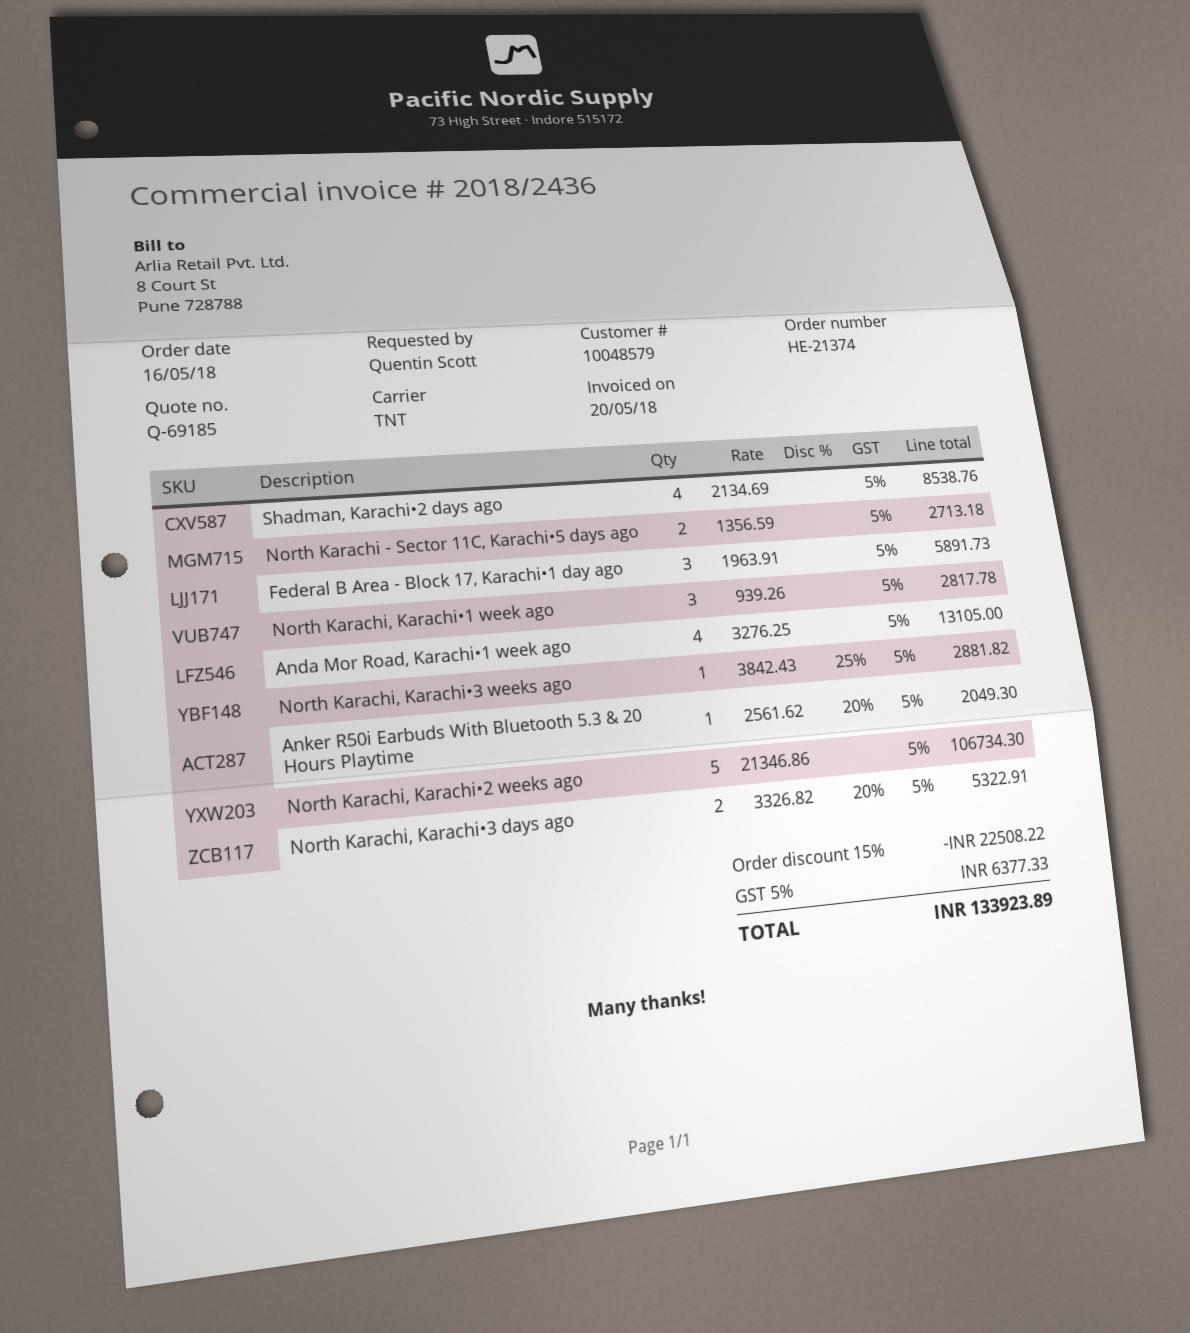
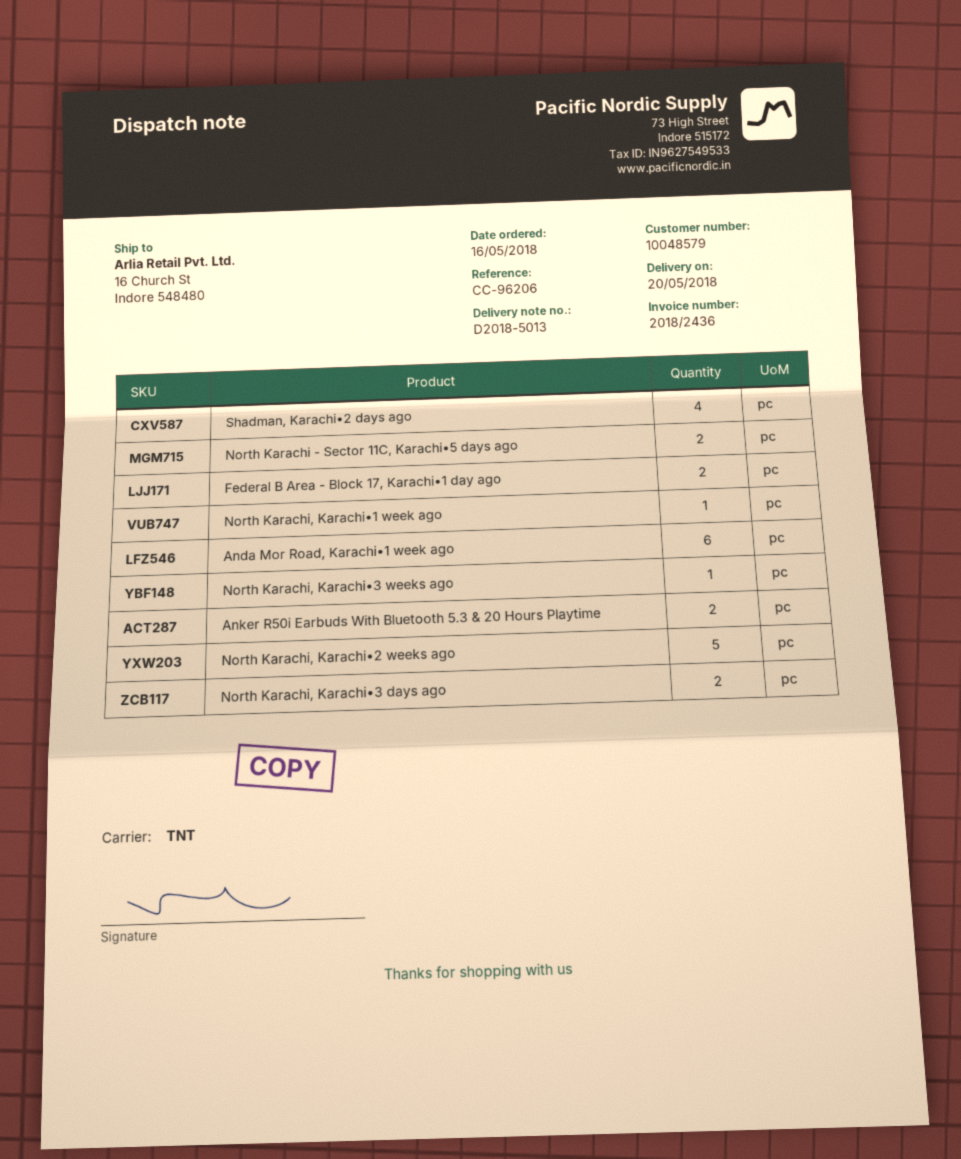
Federal B Area - Block 17, Karachi•1 day ago: 3 -> 2
North Karachi, Karachi•1 week ago: 3 -> 1
Anda Mor Road, Karachi•1 week ago: 4 -> 6
Anker R50i Earbuds With Bluetooth 5.3 & 20 Hours Playtime: 1 -> 2

